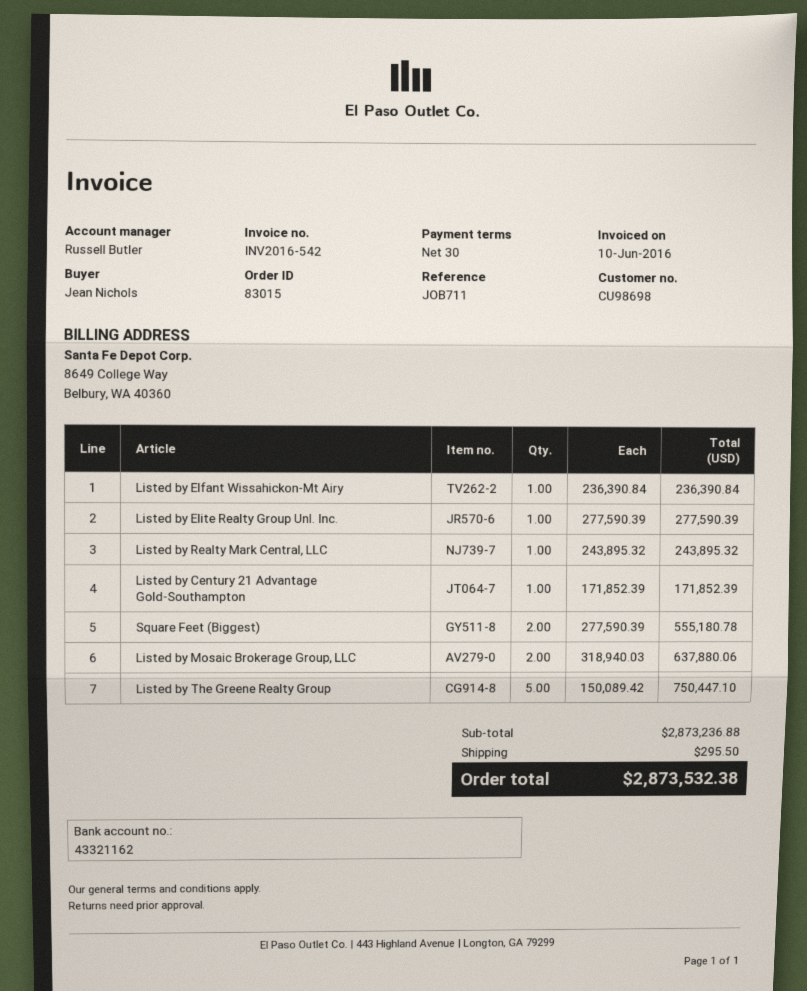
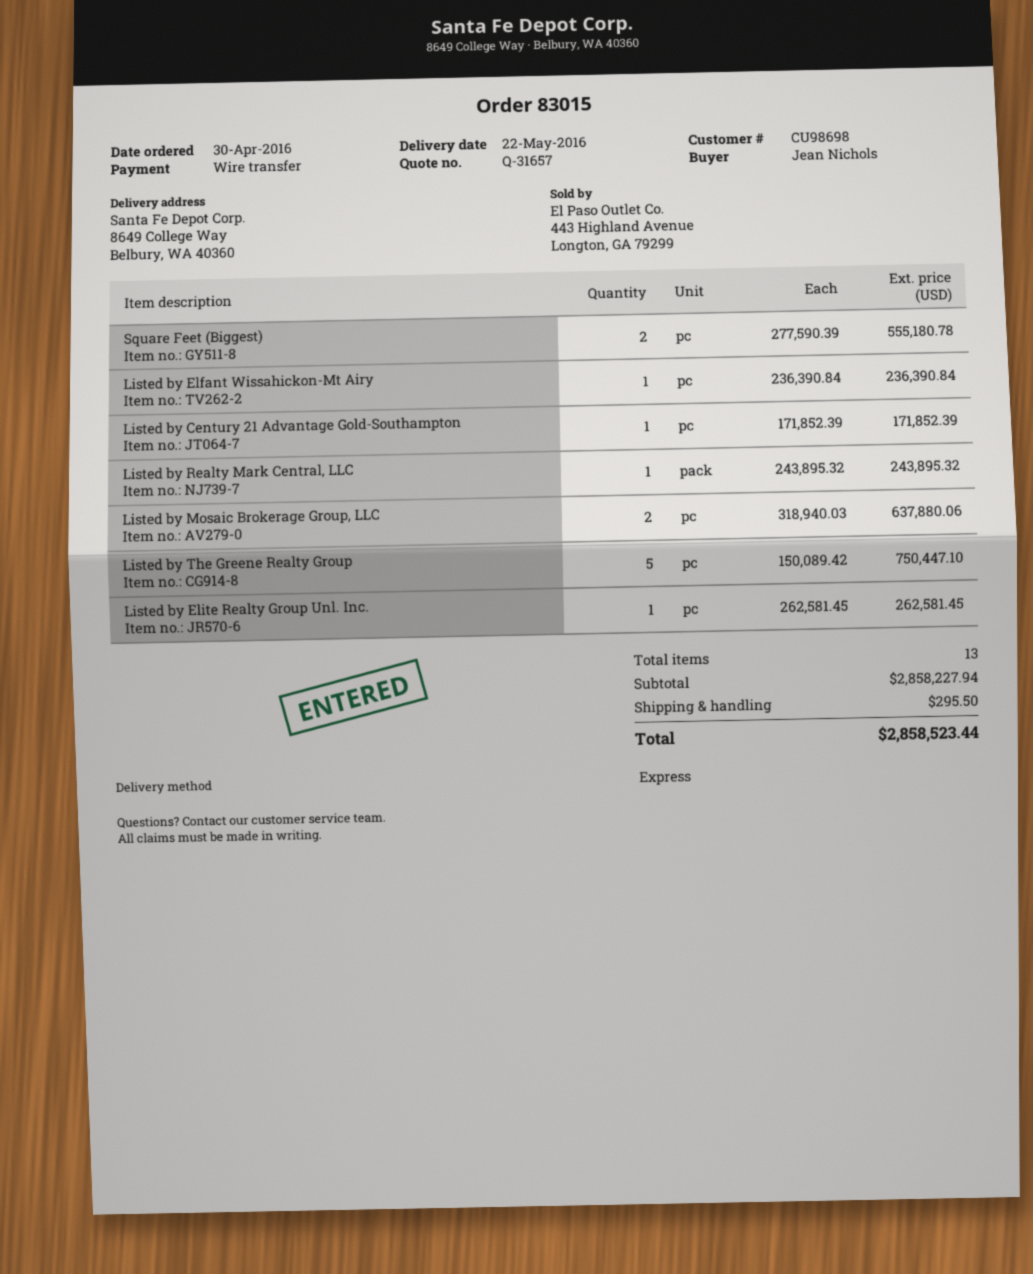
Listed by Elite Realty Group Unl. Inc.: 1 x 277590.39 = 277590.39 -> 1 x 262581.45 = 262581.45
subtotal: 2873236.88 -> 2858227.94
total: 2873532.38 -> 2858523.44

